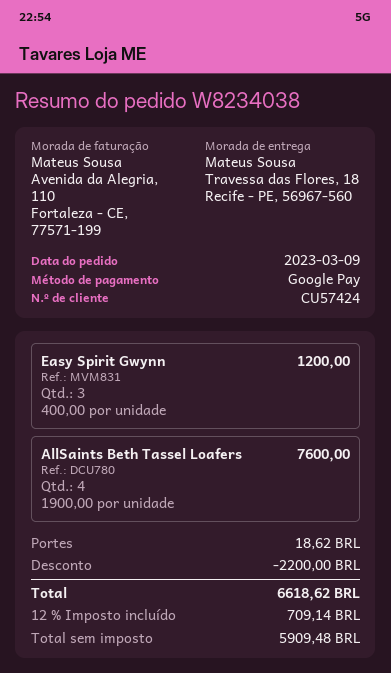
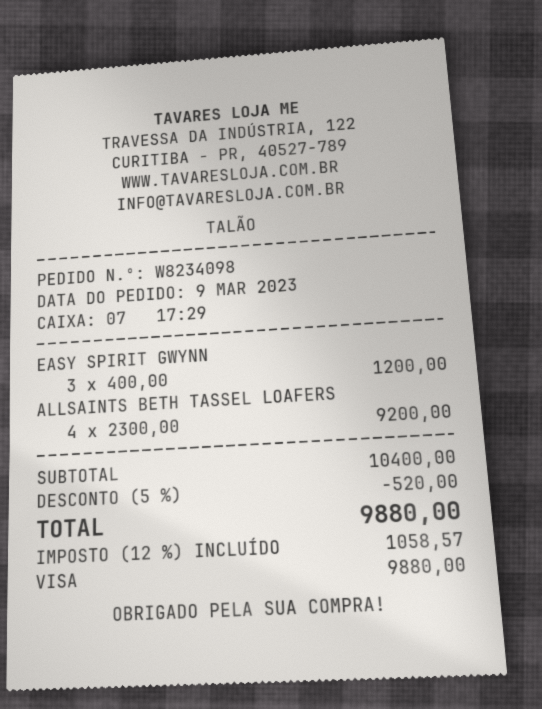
order number: W8234038 -> W8234098
payment method: Google Pay -> Visa
AllSaints Beth Tassel Loafers: 4 x 1900.00 = 7600.00 -> 4 x 2300.00 = 9200.00
discount: 2200.00 -> 520.00
shipping: 18.62 -> none
tax: 12% = 709.14 -> 12% = 1058.57
total: 6618.62 -> 9880.00

